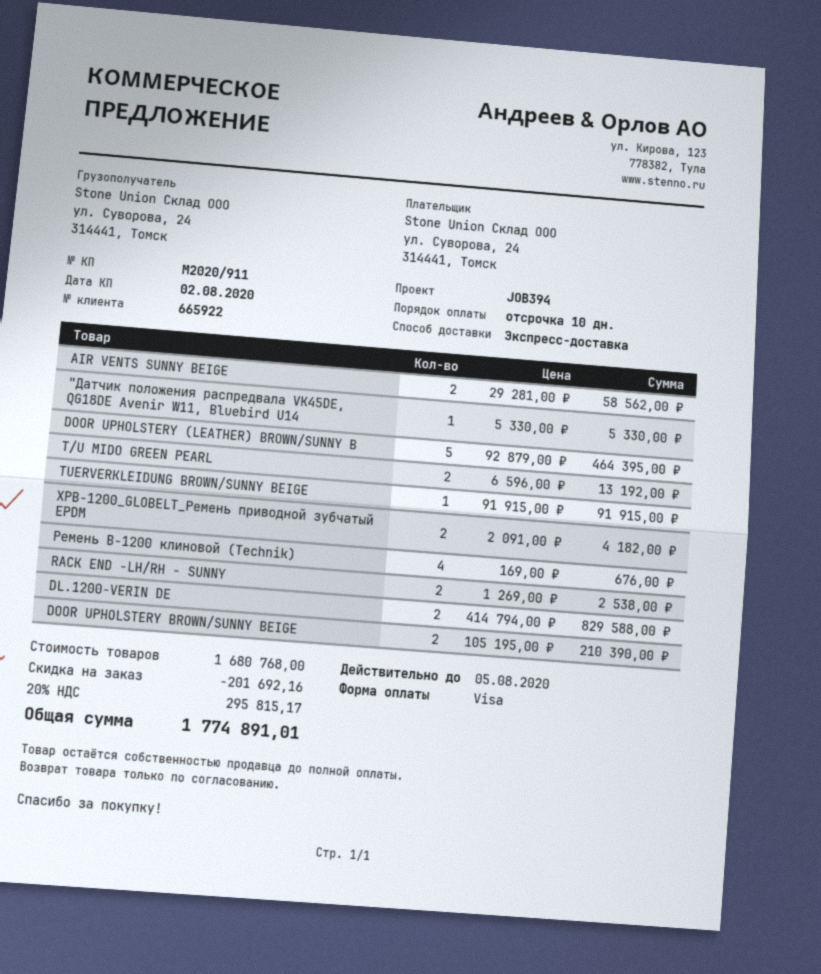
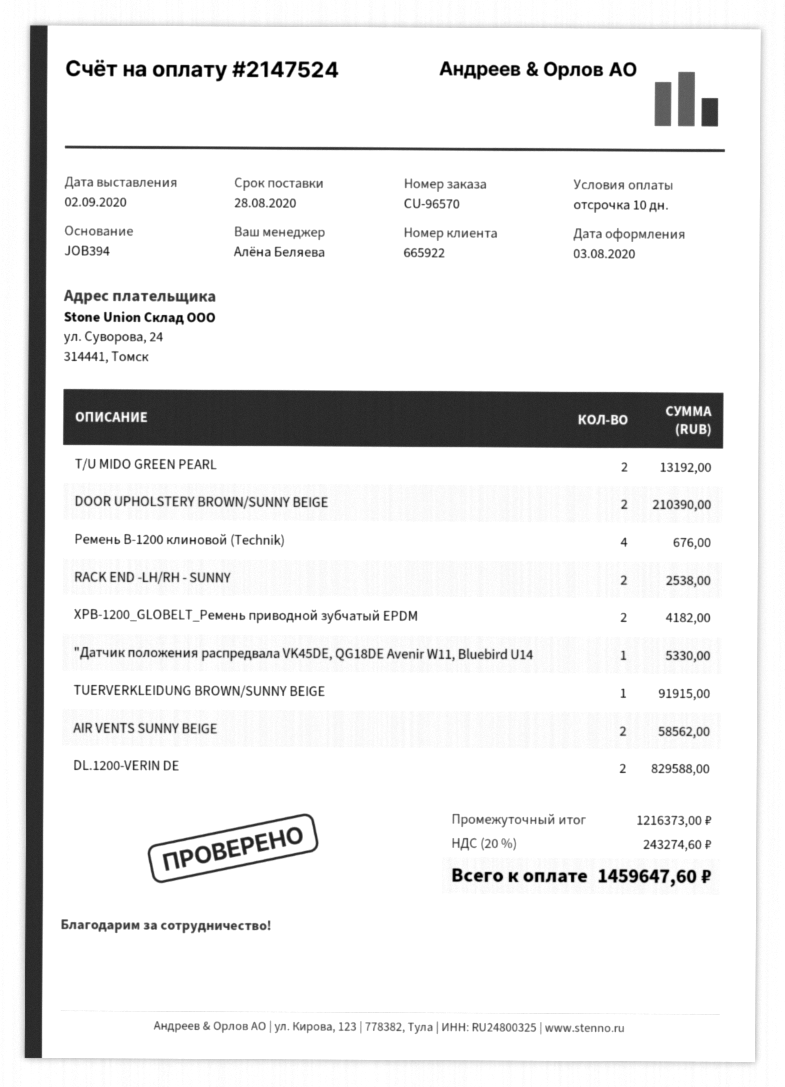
DOOR UPHOLSTERY (LEATHER) BROWN/SUNNY B: 5 for 464395.00 -> none
subtotal: 1680768.00 -> 1216373.00
discount: 201692.16 -> none
tax: 20% = 295815.17 -> 20% = 243274.60
total: 1774891.01 -> 1459647.60

